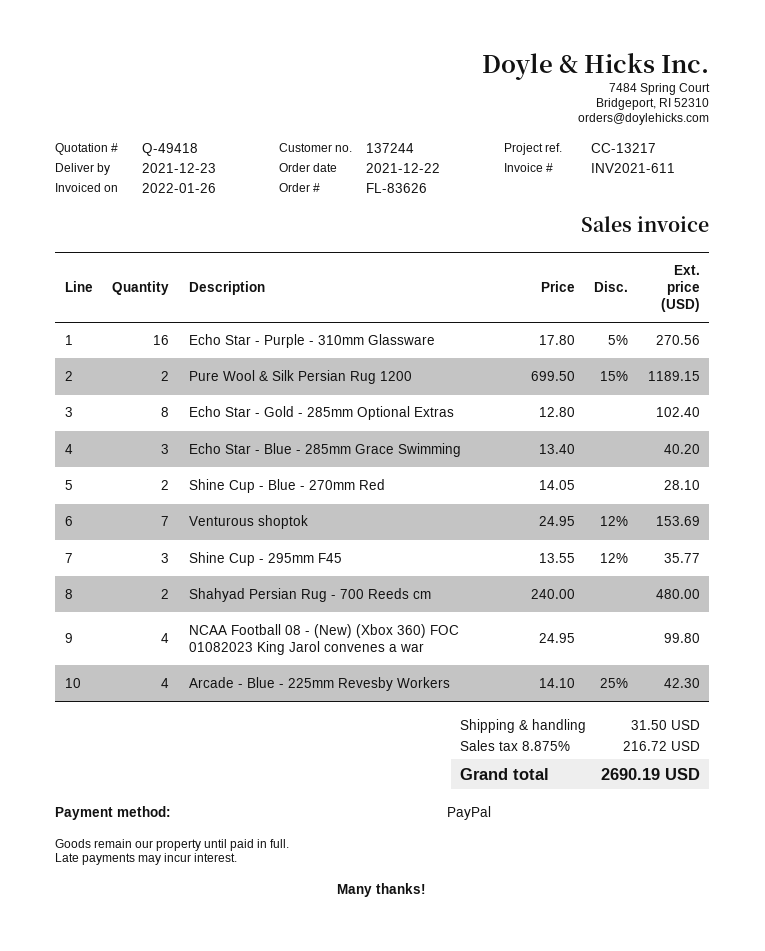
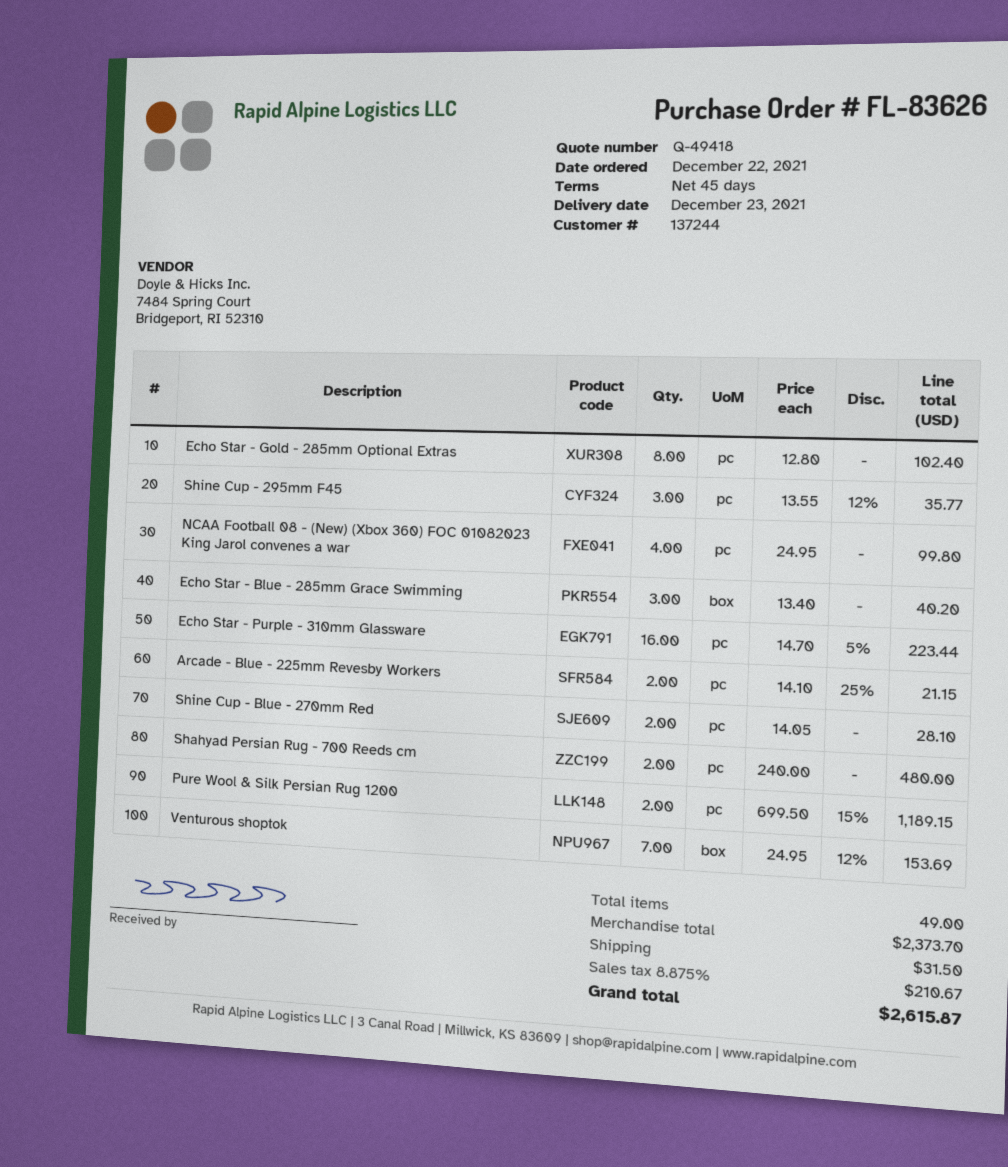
Echo Star - Purple - 310mm Glassware: 16 x 17.80 - 5% = 270.56 -> 16 x 14.70 - 5% = 223.44
Arcade - Blue - 225mm Revesby Workers: 4 x 14.10 - 25% = 42.30 -> 2 x 14.10 - 25% = 21.15
tax: 8.875% = 216.72 -> 8.875% = 210.67
total: 2690.19 -> 2615.87

